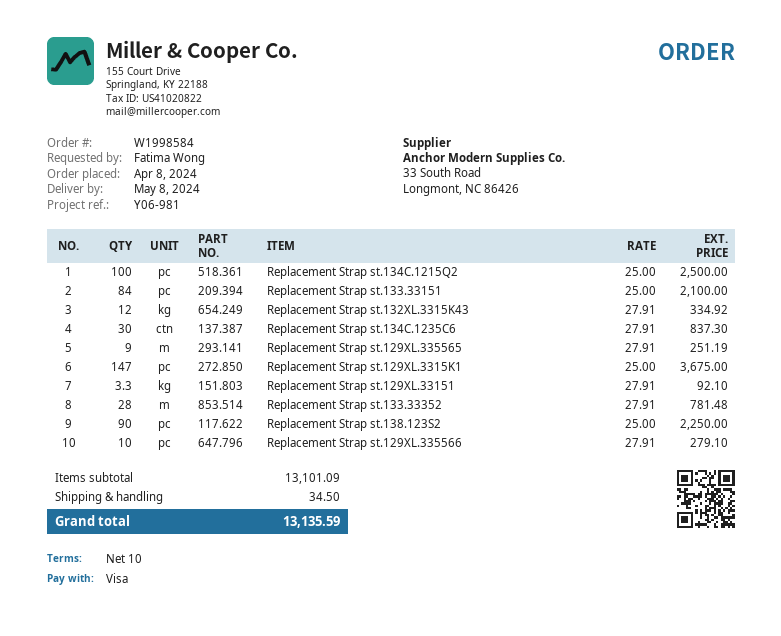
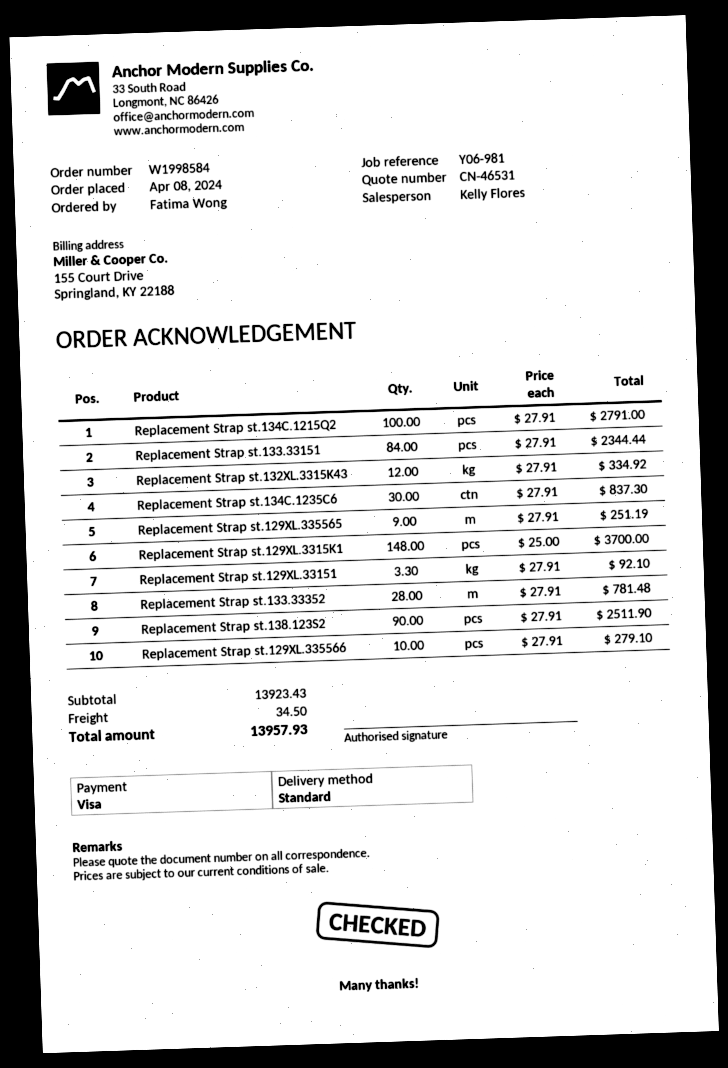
Replacement Strap st.134C.1215Q2: 100 x 25.00 = 2500.00 -> 100 x 27.91 = 2791.00
Replacement Strap st.133.33151: 84 x 25.00 = 2100.00 -> 84 x 27.91 = 2344.44
Replacement Strap st.129XL.3315K1: 147 x 25.00 = 3675.00 -> 148 x 25.00 = 3700.00
Replacement Strap st.138.123S2: 90 x 25.00 = 2250.00 -> 90 x 27.91 = 2511.90
subtotal: 13101.09 -> 13923.43
total: 13135.59 -> 13957.93

